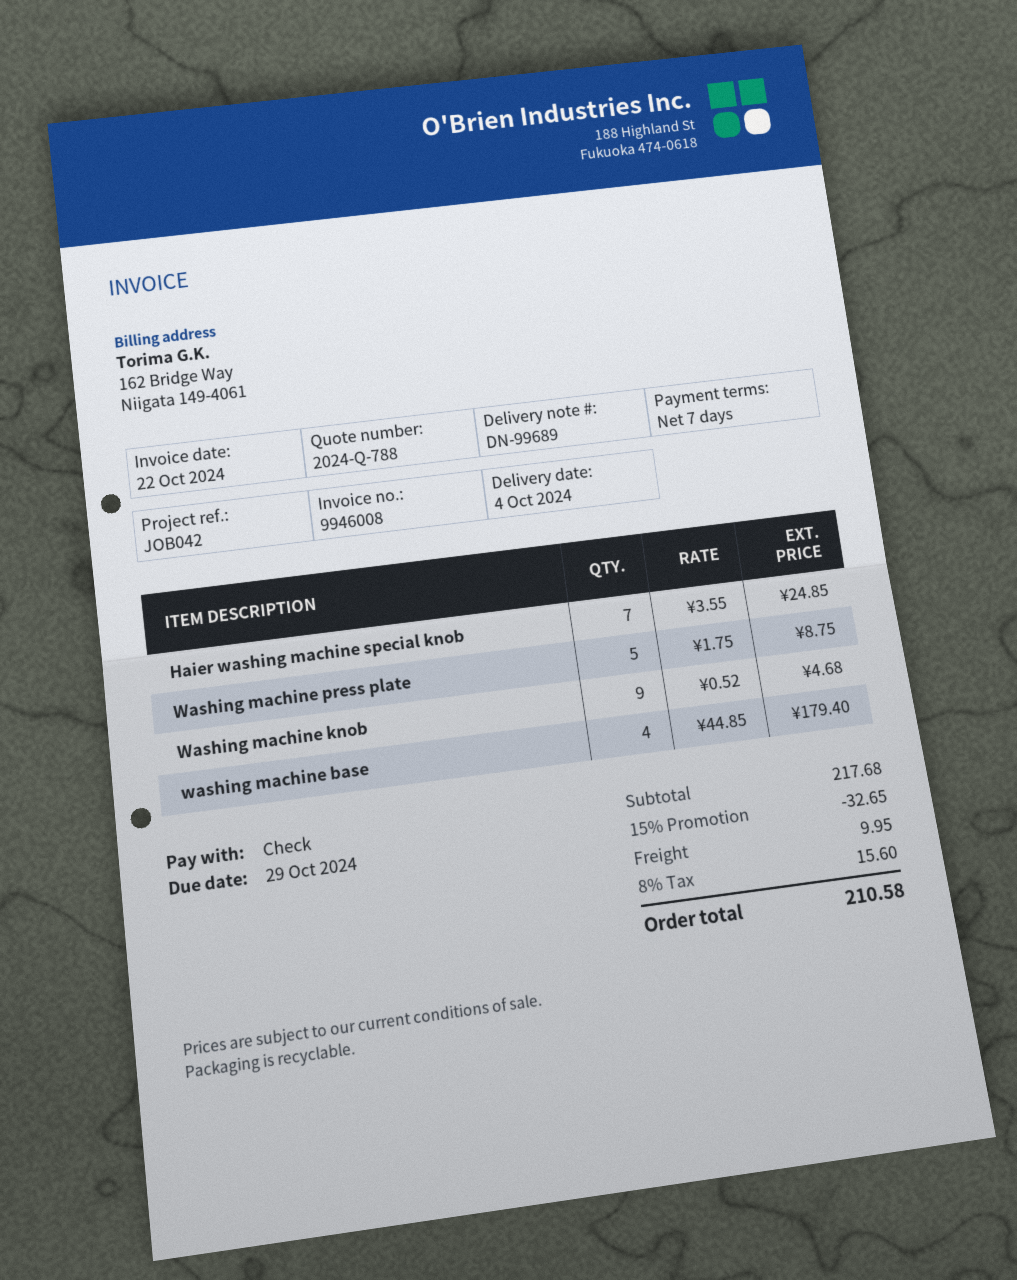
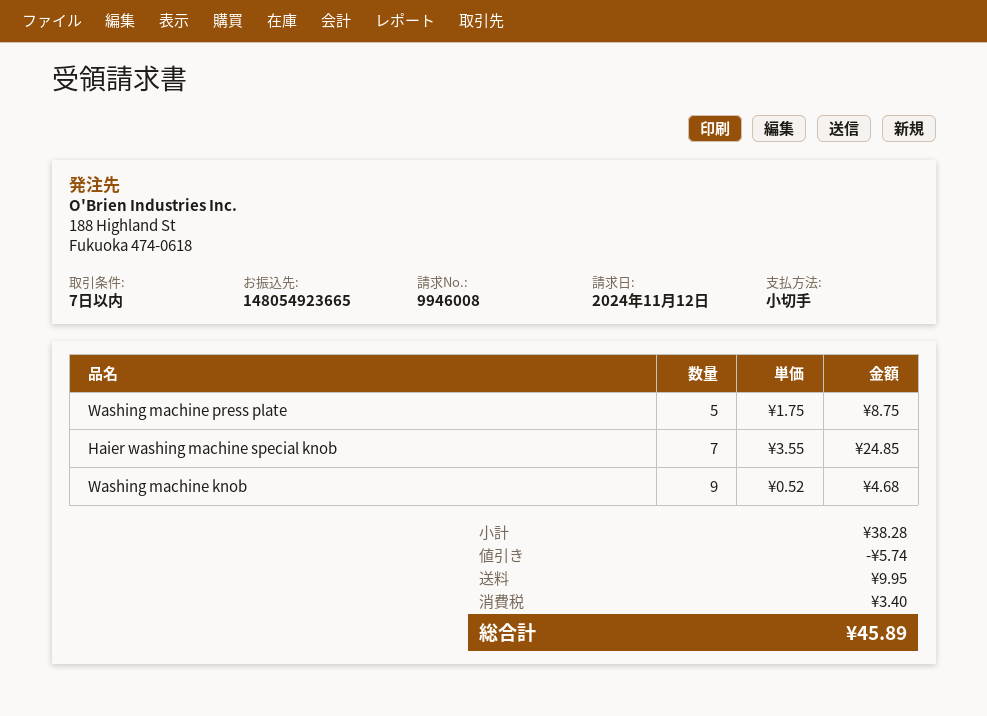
invoice date: 2024-10-22 -> 2024-11-12
washing machine base: 4 x 44.85 = 179.40 -> none
subtotal: 217.68 -> 38.28
discount: 32.65 -> 5.74
tax: 15.60 -> 3.40
total: 210.58 -> 45.89

